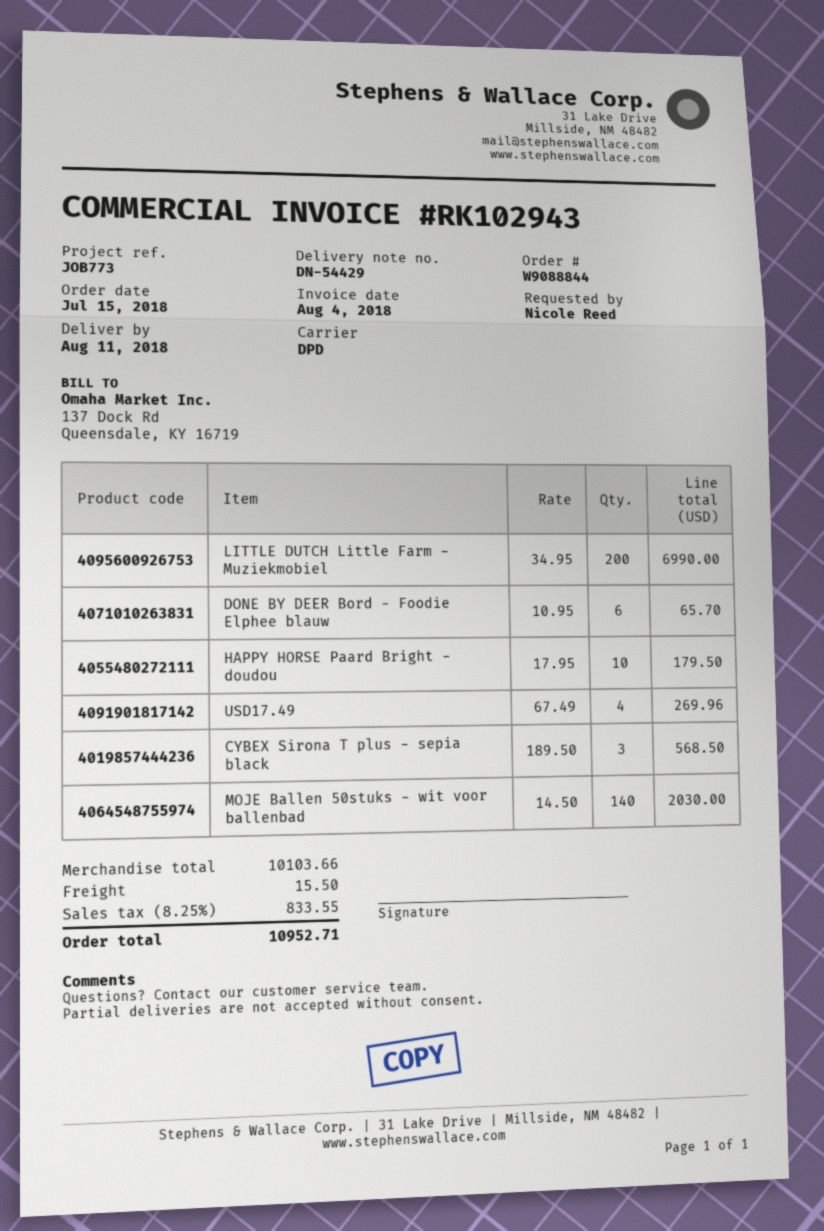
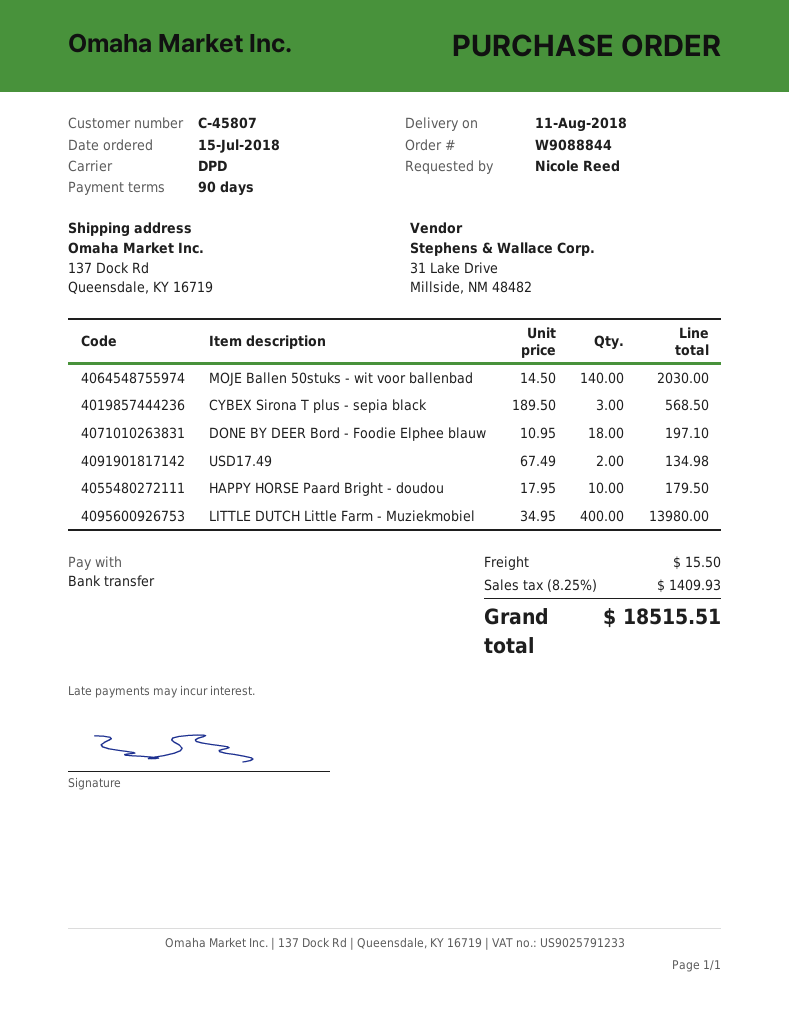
LITTLE DUTCH Little Farm - Muziekmobiel: 200 x 34.95 = 6990.00 -> 400 x 34.95 = 13980.00
DONE BY DEER Bord - Foodie Elphee blauw: 6 x 10.95 = 65.70 -> 18 x 10.95 = 197.10
USD17.49: 4 x 67.49 = 269.96 -> 2 x 67.49 = 134.98
tax: 8.25% = 833.55 -> 8.25% = 1409.93
total: 10952.71 -> 18515.51

